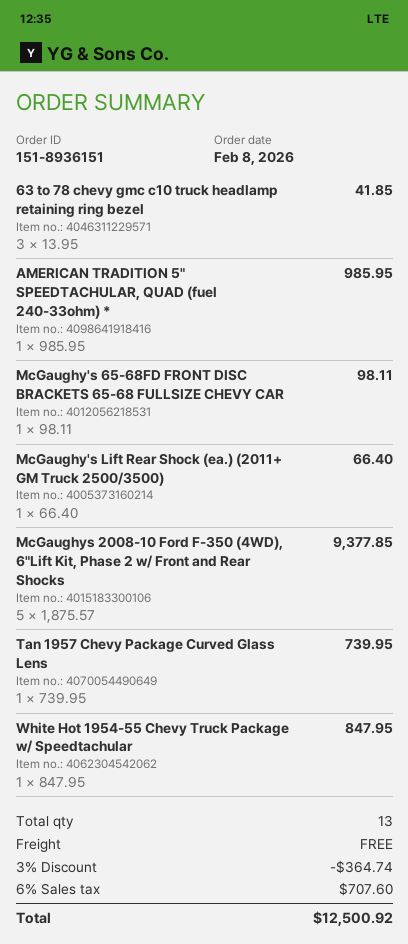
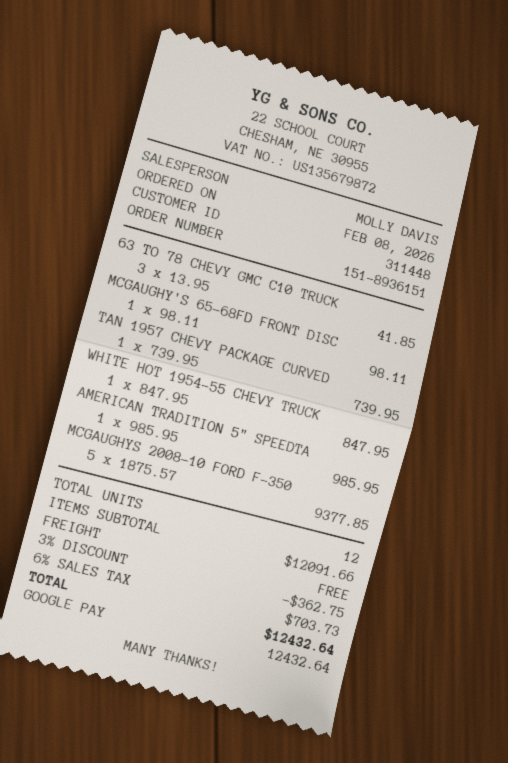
McGaughy's Lift Rear Shock (ea.) (2011+ GM Truck 2500/3500): 1 x 66.40 = 66.40 -> none
total quantity: 13 -> 12
discount: 3% = 364.74 -> 3% = 362.75
tax: 6% = 707.60 -> 6% = 703.73
total: 12500.92 -> 12432.64

